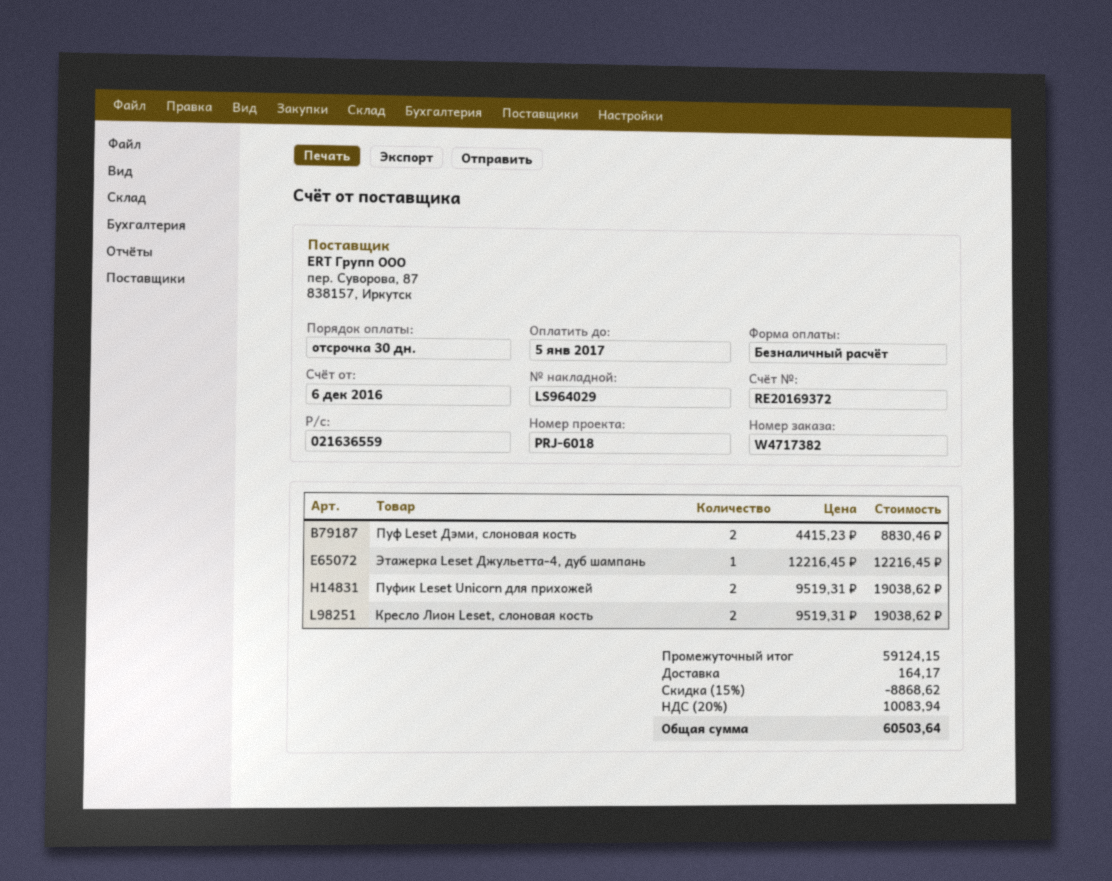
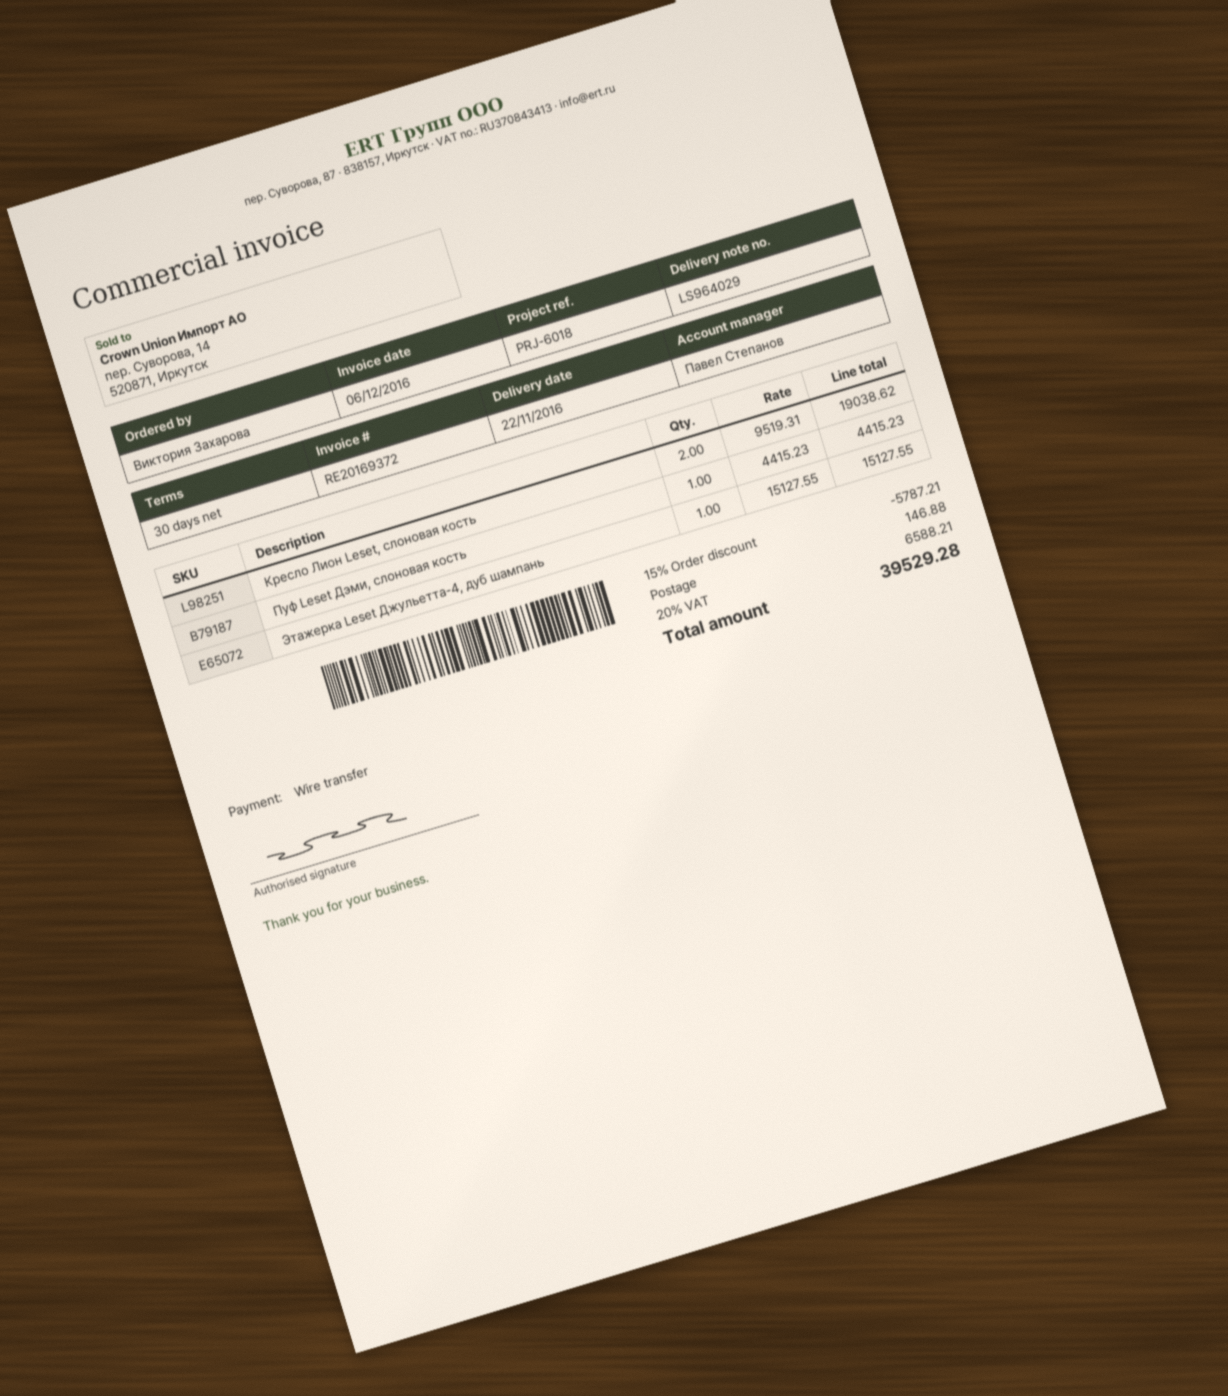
Пуф Leset Дэми, слоновая кость: 2 x 4415.23 = 8830.46 -> 1 x 4415.23 = 4415.23
Этажерка Leset Джульетта-4, дуб шампань: 1 x 12216.45 = 12216.45 -> 1 x 15127.55 = 15127.55
Пуфик Leset Unicorn для прихожей: 2 x 9519.31 = 19038.62 -> none
discount: 15% = 8868.62 -> 15% = 5787.21
shipping: 164.17 -> 146.88
tax: 20% = 10083.94 -> 20% = 6588.21
total: 60503.64 -> 39529.28

